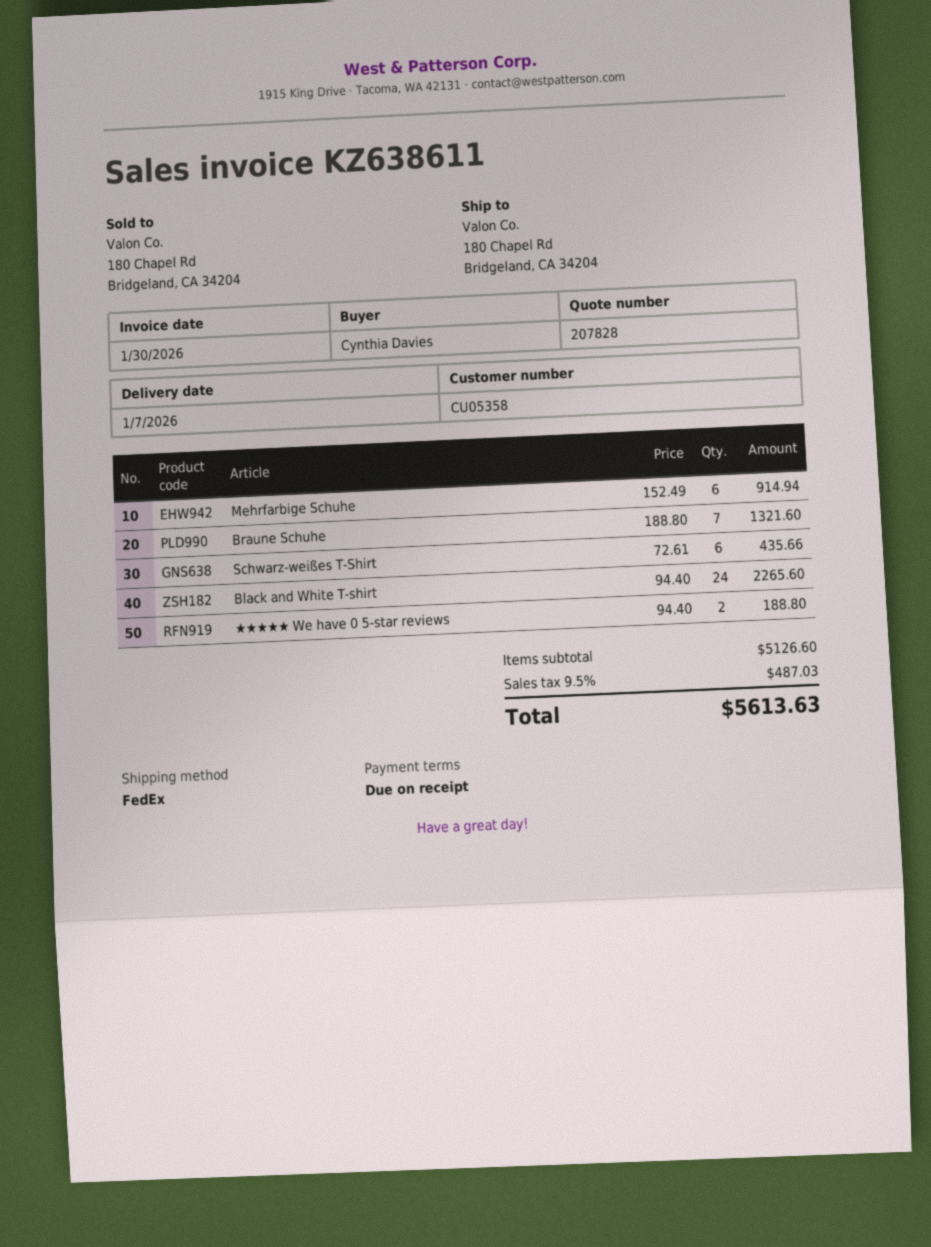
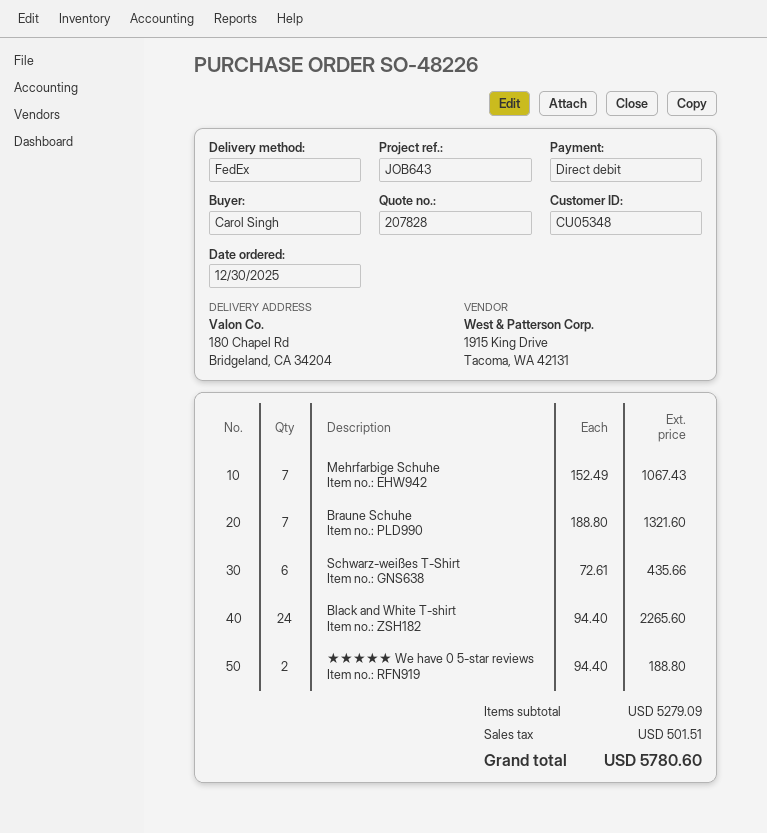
customer number: CU05358 -> CU05348
ordered by: Cynthia Davies -> Carol Singh
Mehrfarbige Schuhe: 6 x 152.49 = 914.94 -> 7 x 152.49 = 1067.43
subtotal: 5126.60 -> 5279.09
tax: 487.03 -> 501.51
total: 5613.63 -> 5780.60

